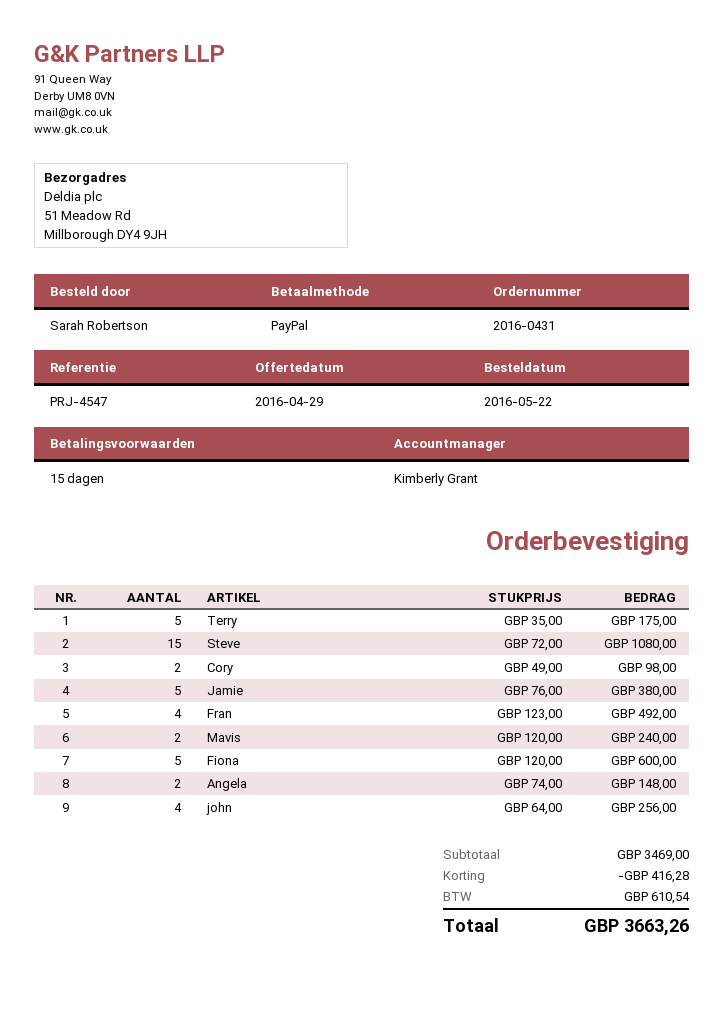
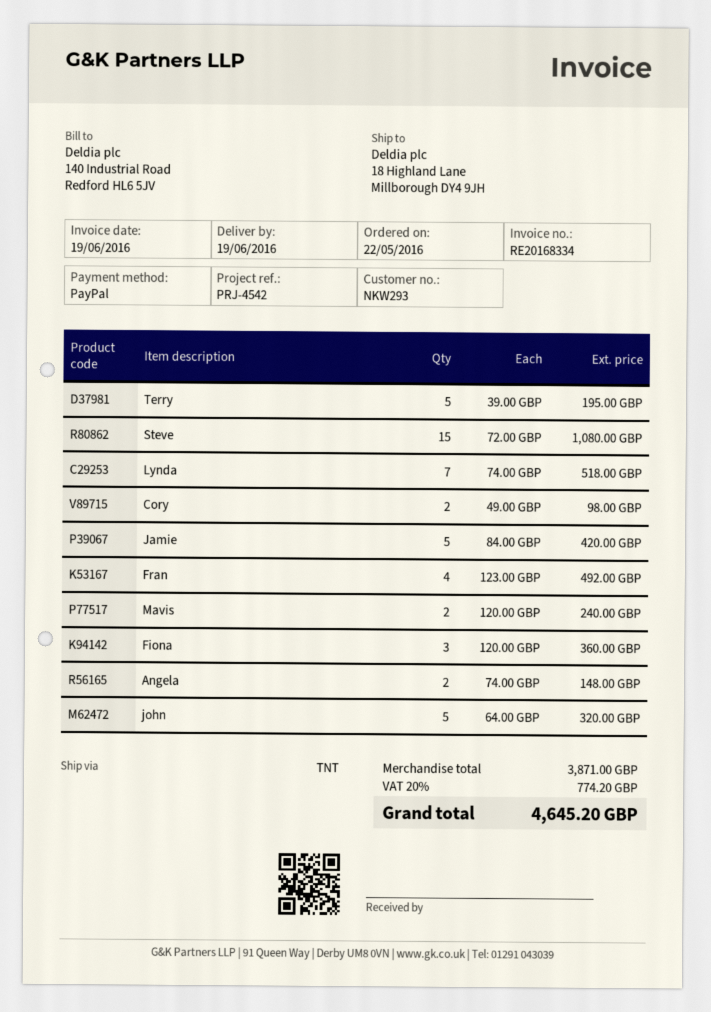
reference: PRJ-4547 -> PRJ-4542
ship to: 51 Meadow Rd, Millborough DY4 9JH -> 18 Highland Lane, Millborough DY4 9JH
Terry: 5 x 35.00 = 175.00 -> 5 x 39.00 = 195.00
Jamie: 5 x 76.00 = 380.00 -> 5 x 84.00 = 420.00
Fiona: 5 x 120.00 = 600.00 -> 3 x 120.00 = 360.00
john: 4 x 64.00 = 256.00 -> 5 x 64.00 = 320.00
Lynda: none -> 7 x 74.00 = 518.00
subtotal: 3469.00 -> 3871.00
discount: 416.28 -> none
tax: 610.54 -> 774.20
total: 3663.26 -> 4645.20

